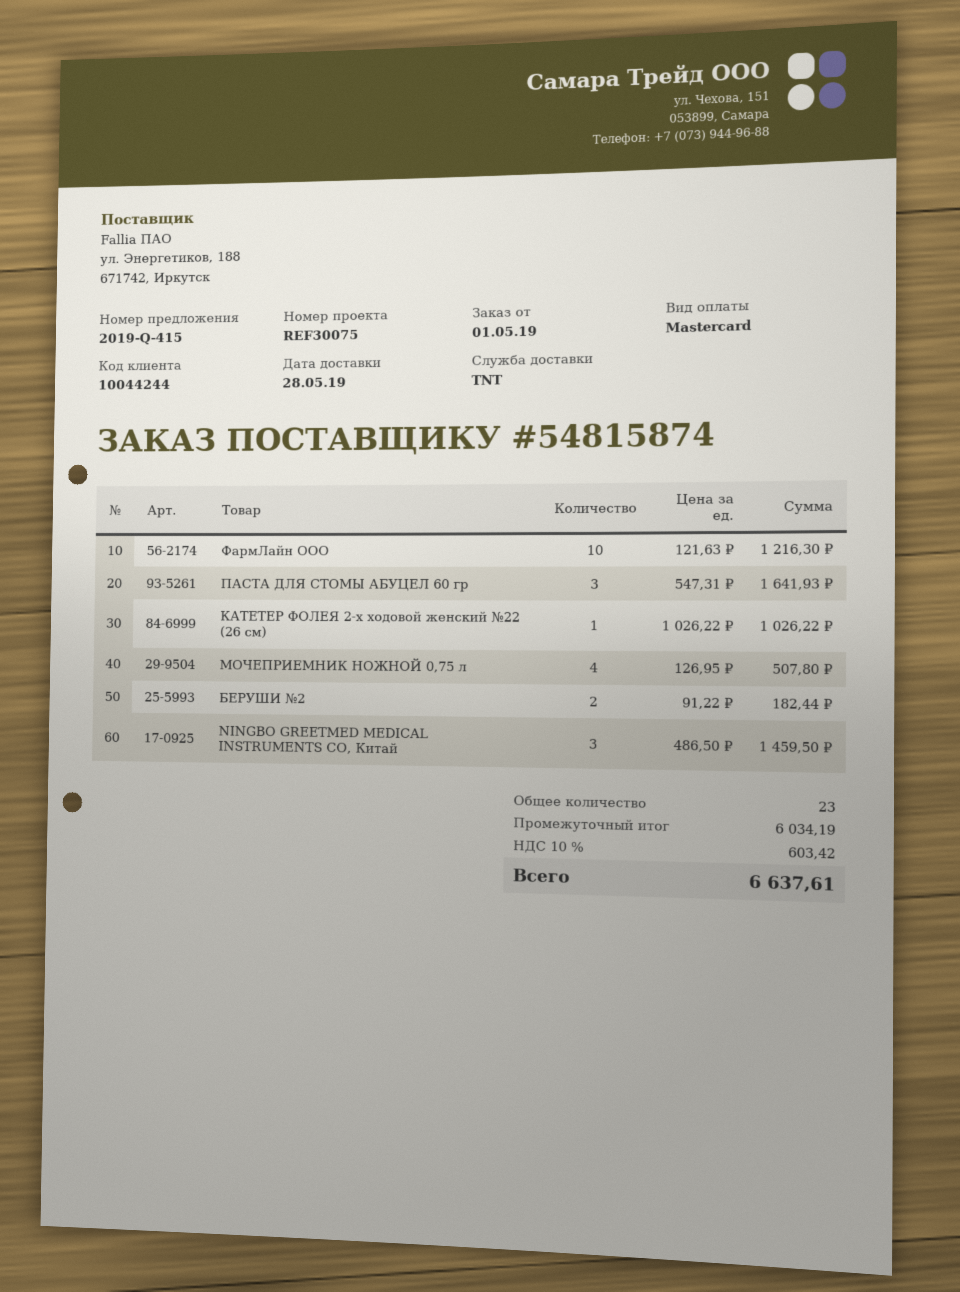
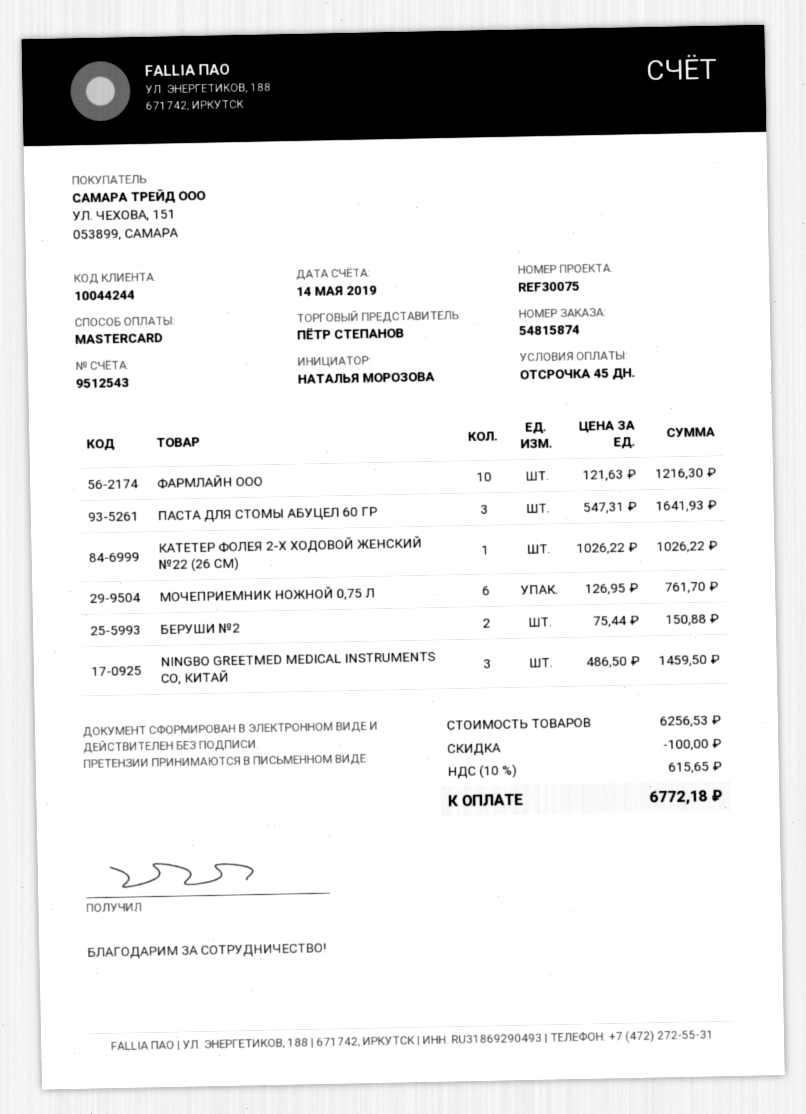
МОЧЕПРИЕМНИК НОЖНОЙ 0,75 л: 4 x 126.95 = 507.80 -> 6 x 126.95 = 761.70
БЕРУШИ №2: 2 x 91.22 = 182.44 -> 2 x 75.44 = 150.88
subtotal: 6034.19 -> 6256.53
discount: none -> 100.00
tax: 10% = 603.42 -> 10% = 615.65
total: 6637.61 -> 6772.18

